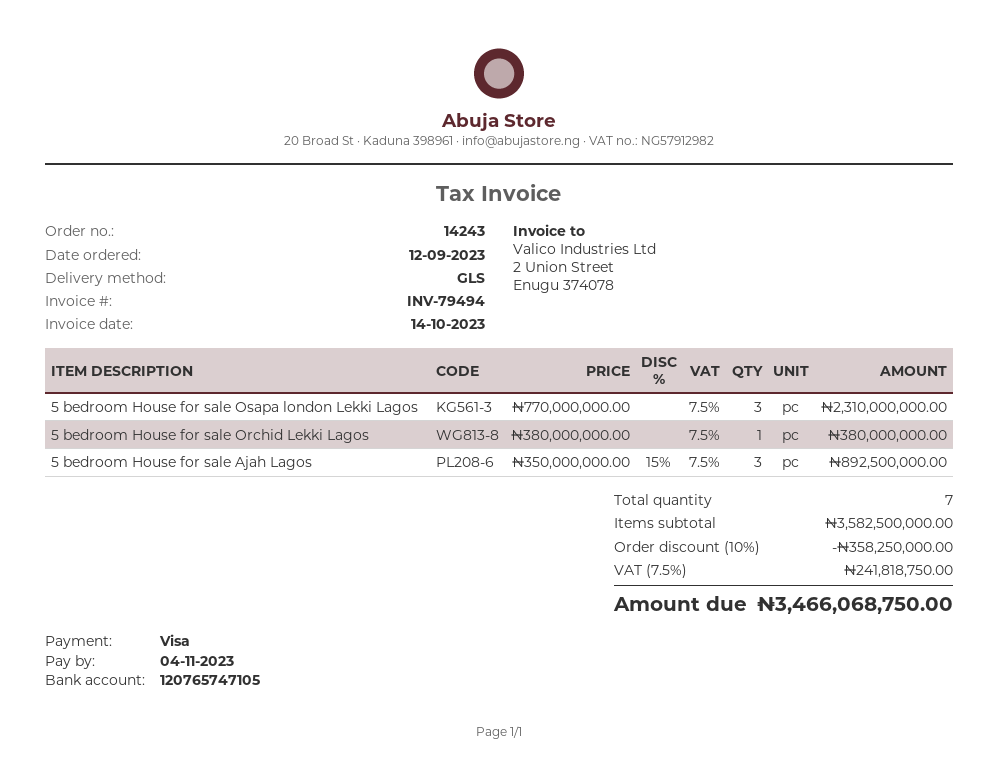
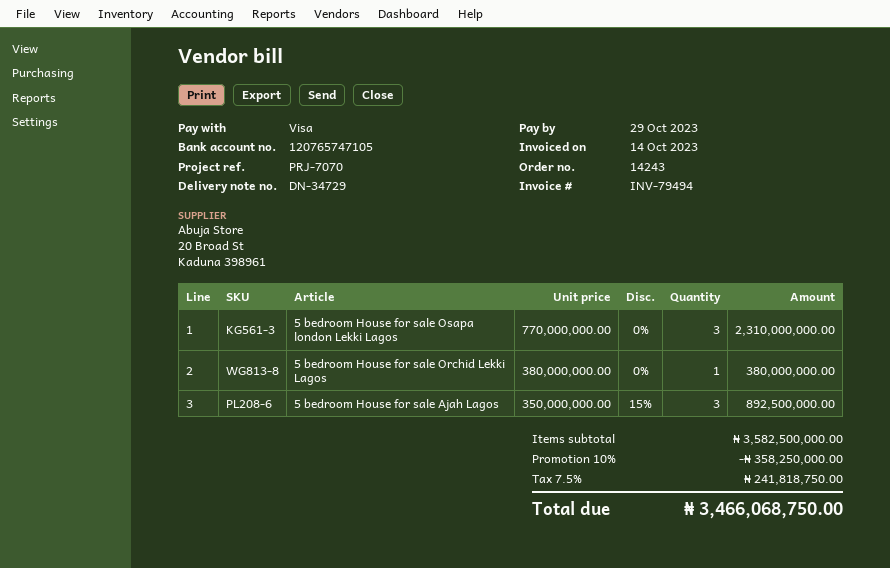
due date: 2023-11-04 -> 2023-10-29

